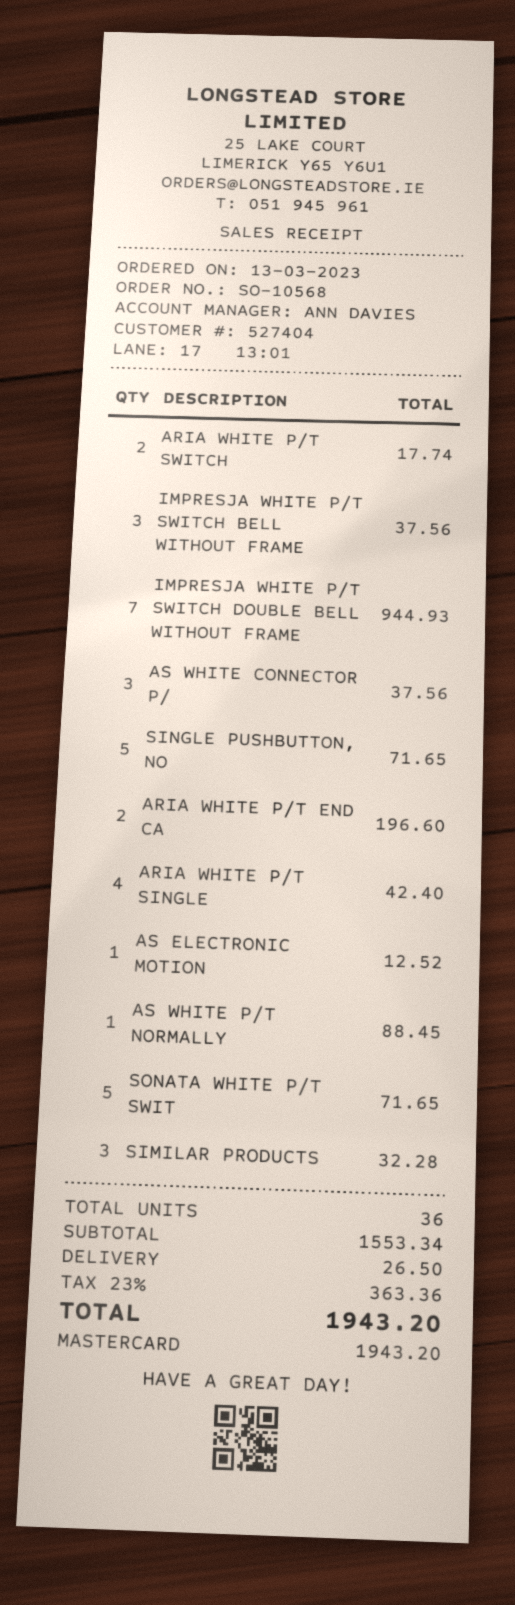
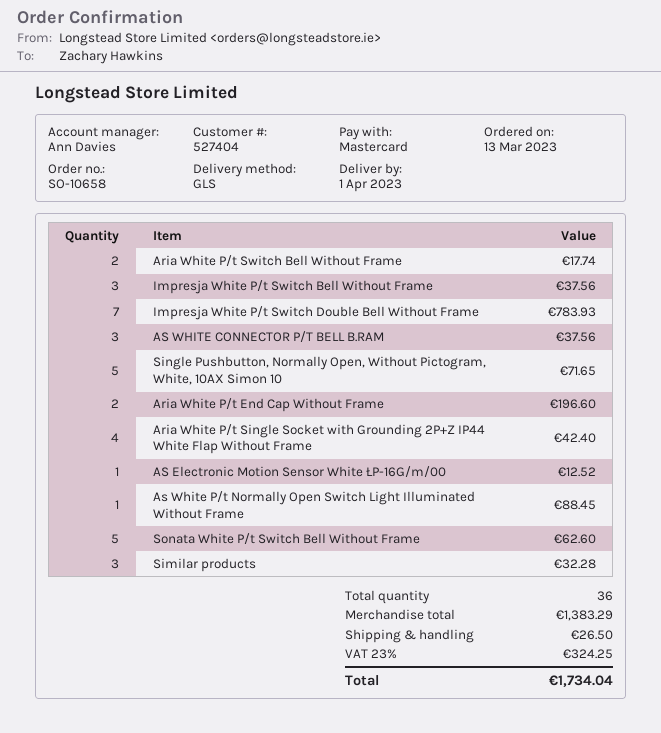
order number: SO-10568 -> SO-10658
IMPRESJA WHITE P/T SWITCH DOUBLE BELL WITHOUT FRAME: 7 for 944.93 -> 7 for 783.93
SONATA WHITE P/T SWIT: 5 for 71.65 -> 5 for 62.60
subtotal: 1553.34 -> 1383.29
tax: 23% = 363.36 -> 23% = 324.25
total: 1943.20 -> 1734.04

